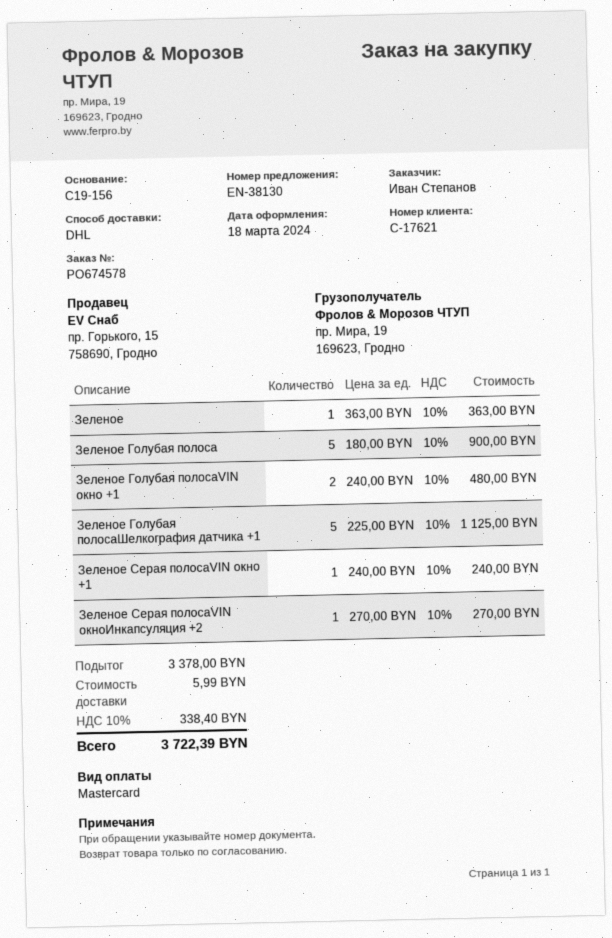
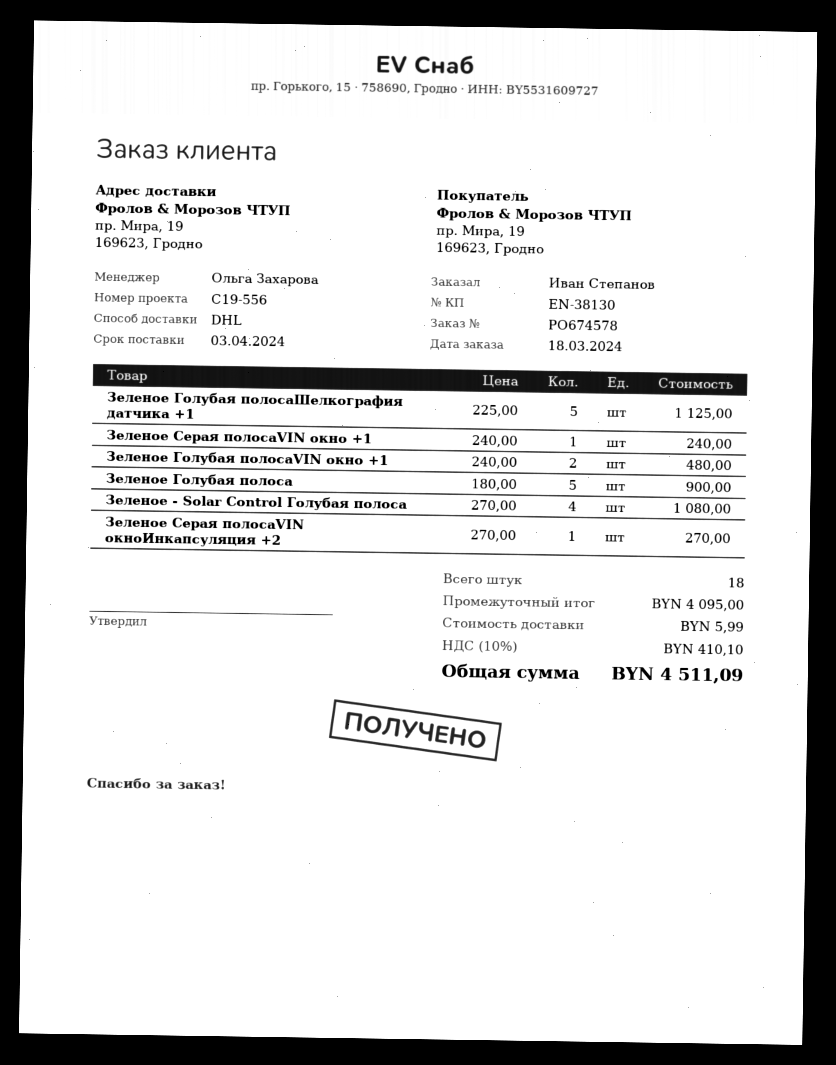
reference: C19-156 -> C19-556
Зеленое: 1 x 363.00 = 363.00 -> none
Зеленое - Solar Control Голубая полоса: none -> 4 x 270.00 = 1080.00
subtotal: 3378.00 -> 4095.00
tax: 10% = 338.40 -> 10% = 410.10
total: 3722.39 -> 4511.09

